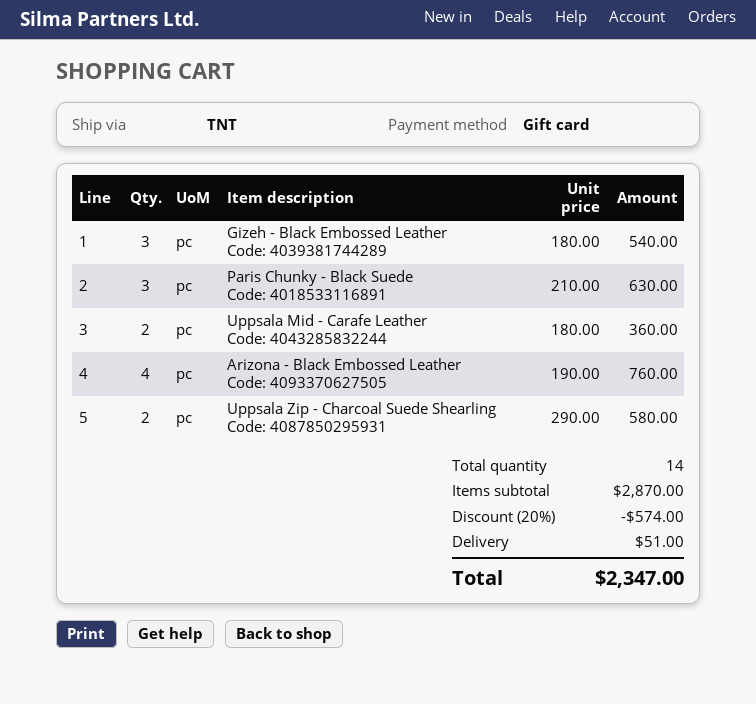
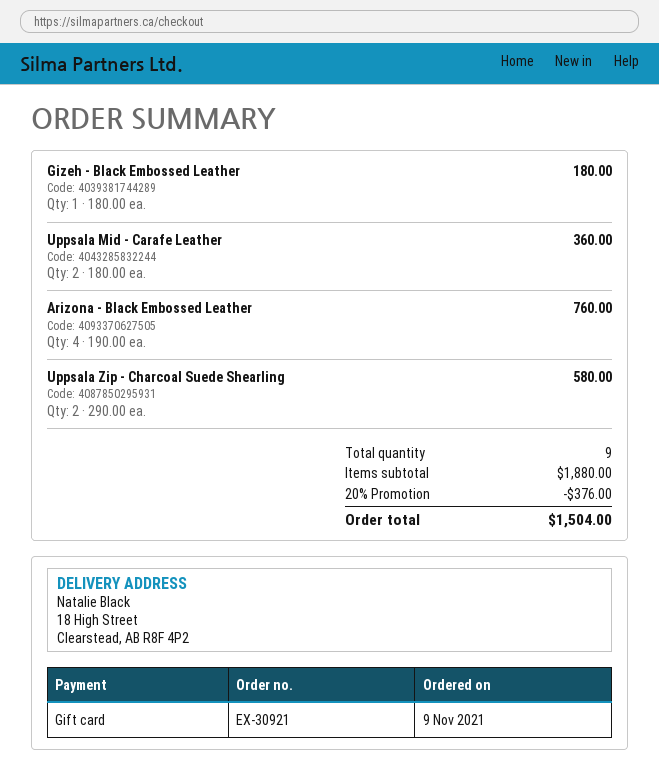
Gizeh - Black Embossed Leather: 3 x 180.00 = 540.00 -> 1 x 180.00 = 180.00
Paris Chunky - Black Suede: 3 x 210.00 = 630.00 -> none
total quantity: 14 -> 9
subtotal: 2870.00 -> 1880.00
discount: 20% = 574.00 -> 20% = 376.00
shipping: 51.00 -> none
total: 2347.00 -> 1504.00

